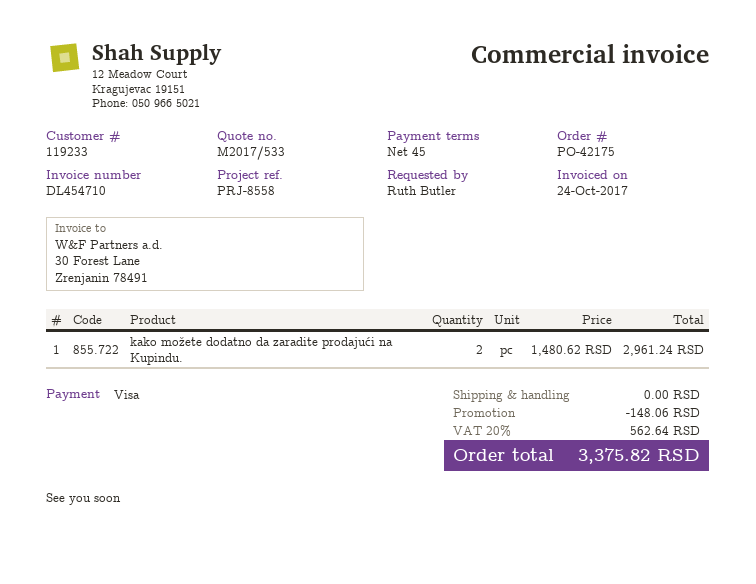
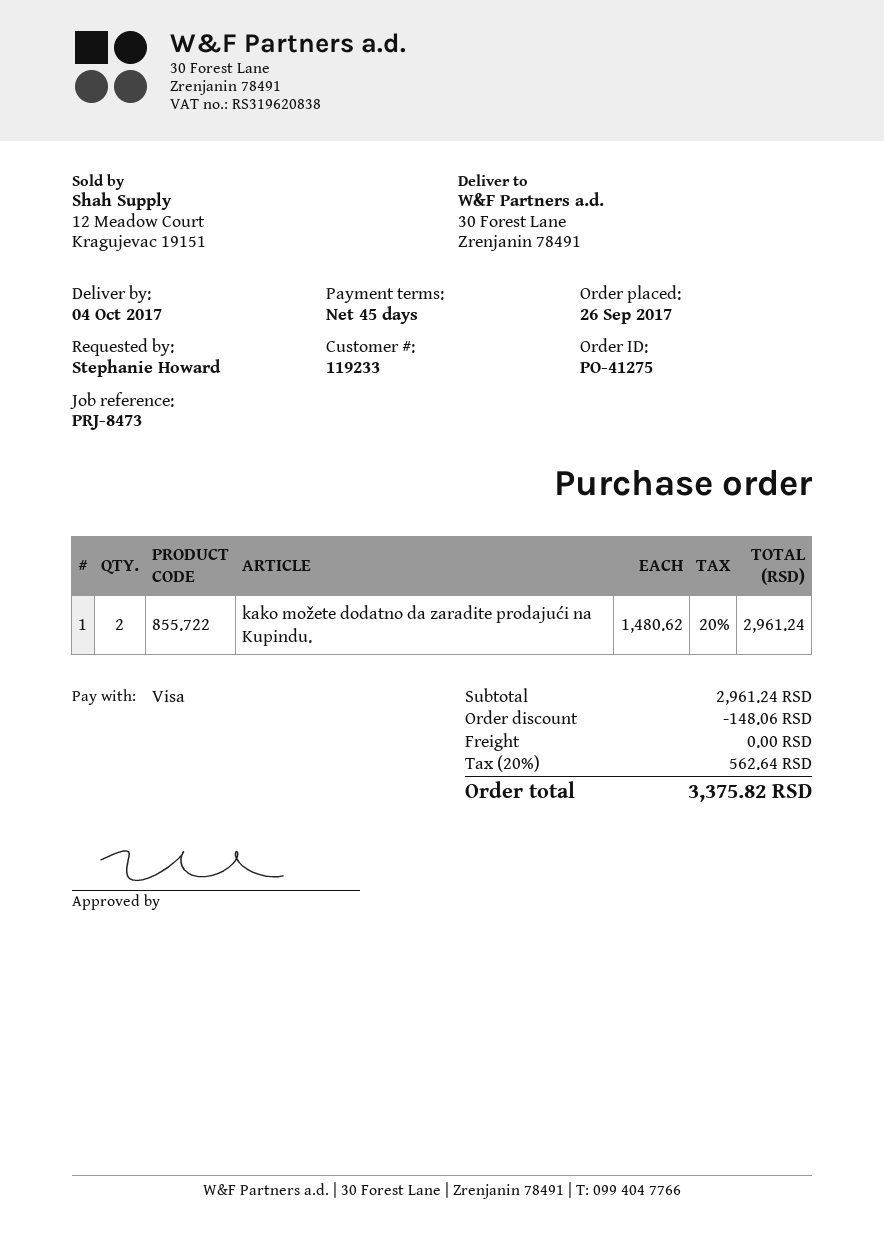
order number: PO-42175 -> PO-41275
reference: PRJ-8558 -> PRJ-8473
ordered by: Ruth Butler -> Stephanie Howard

